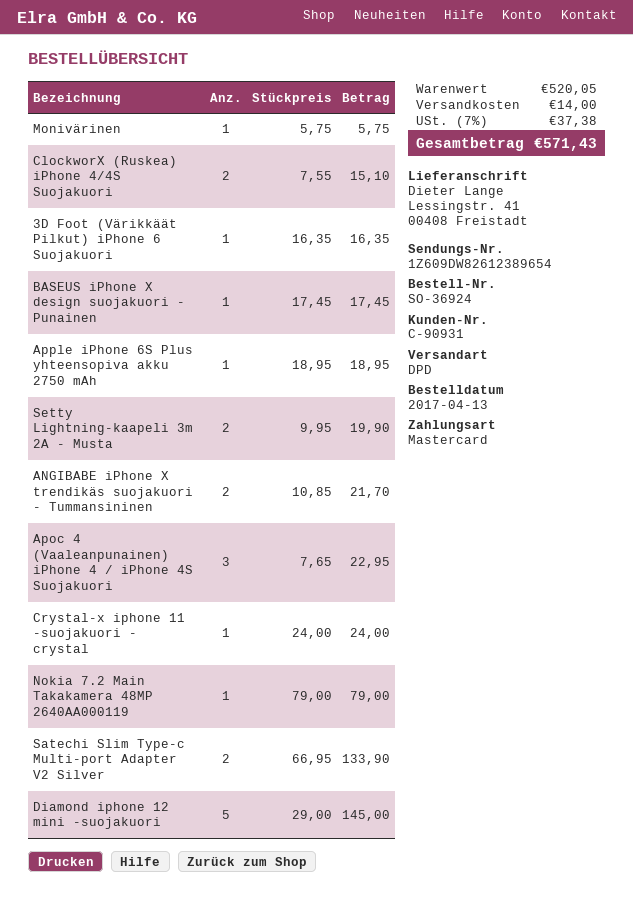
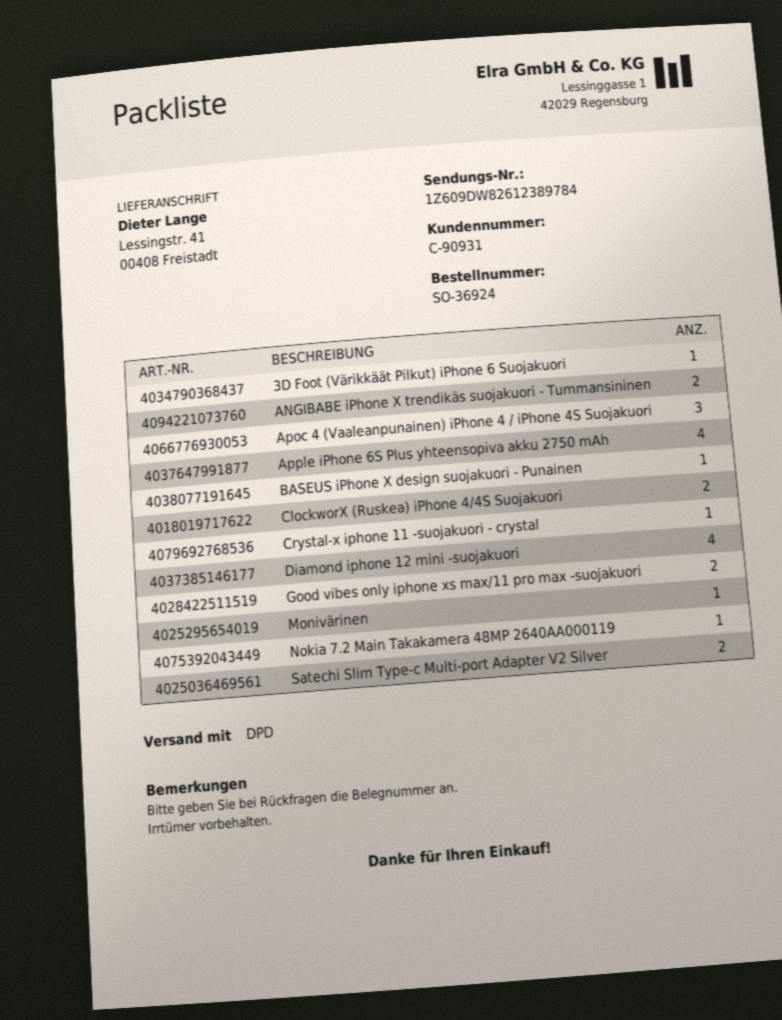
tracking number: 1Z609DW82612389654 -> 1Z609DW82612389784
Apple iPhone 6S Plus yhteensopiva akku 2750 mAh: 1 -> 4
Setty Lightning-kaapeli 3m 2A - Musta: 2 -> none
Diamond iphone 12 mini -suojakuori: 5 -> 4
Good vibes only iphone xs max/11 pro max -suojakuori: none -> 2

